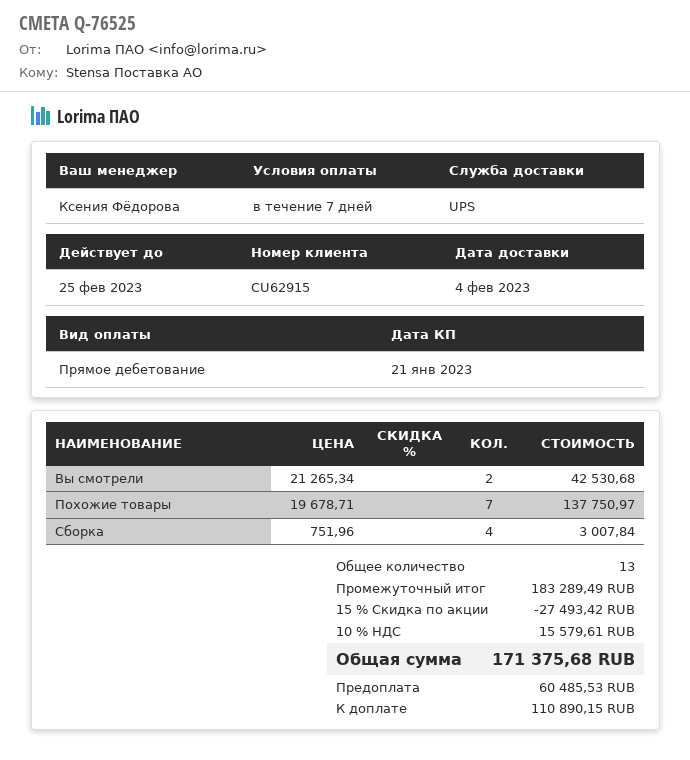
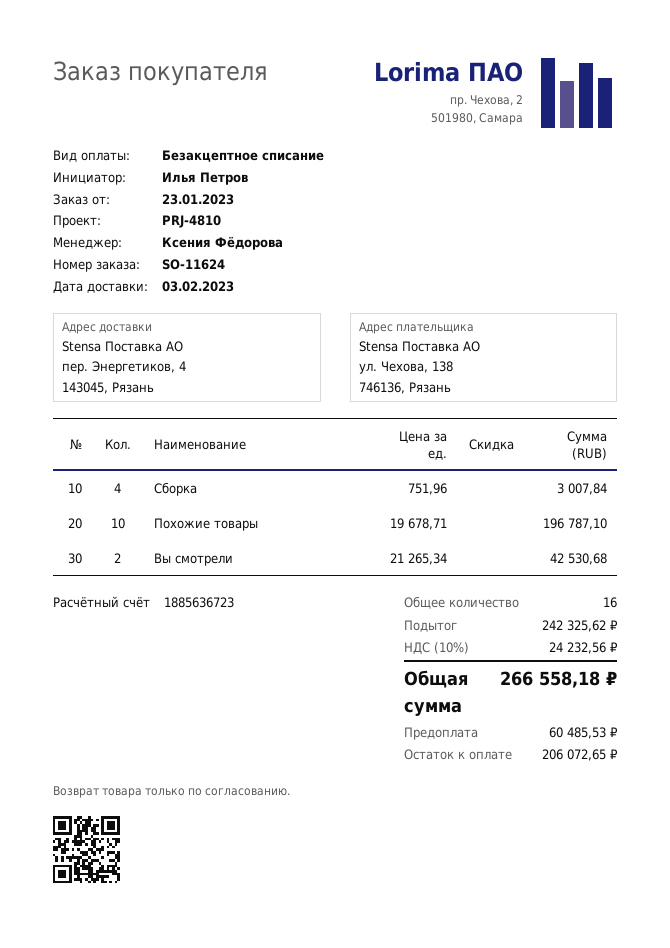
delivery date: 2023-02-04 -> 2023-02-03
Похожие товары: 7 x 19678.71 = 137750.97 -> 10 x 19678.71 = 196787.10
total quantity: 13 -> 16
subtotal: 183289.49 -> 242325.62
discount: 15% = 27493.42 -> none
tax: 10% = 15579.61 -> 10% = 24232.56
total: 171375.68 -> 266558.18
balance: 110890.15 -> 206072.65

